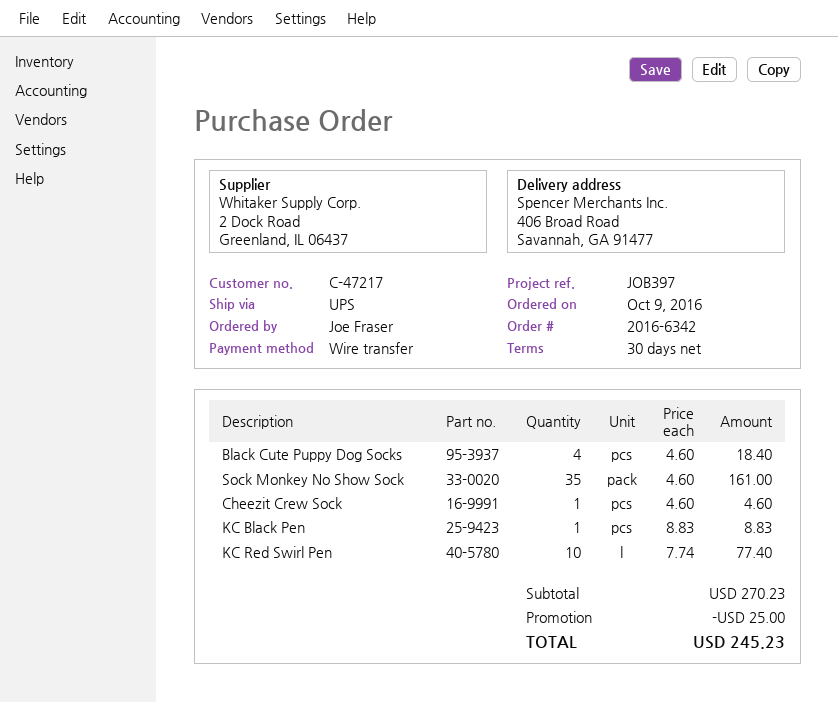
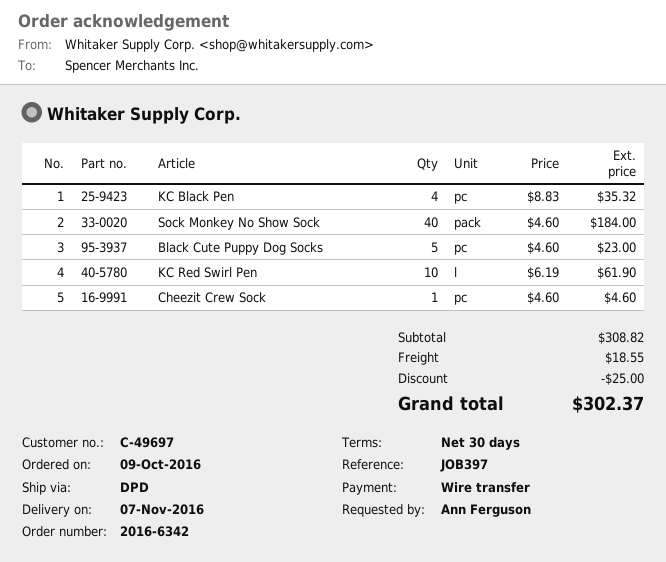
customer number: C-47217 -> C-49697
ordered by: Joe Fraser -> Ann Ferguson
shipping method: UPS -> DPD
Black Cute Puppy Dog Socks: 4 x 4.60 = 18.40 -> 5 x 4.60 = 23.00
Sock Monkey No Show Sock: 35 x 4.60 = 161.00 -> 40 x 4.60 = 184.00
KC Black Pen: 1 x 8.83 = 8.83 -> 4 x 8.83 = 35.32
KC Red Swirl Pen: 10 x 7.74 = 77.40 -> 10 x 6.19 = 61.90
subtotal: 270.23 -> 308.82
shipping: none -> 18.55
total: 245.23 -> 302.37

